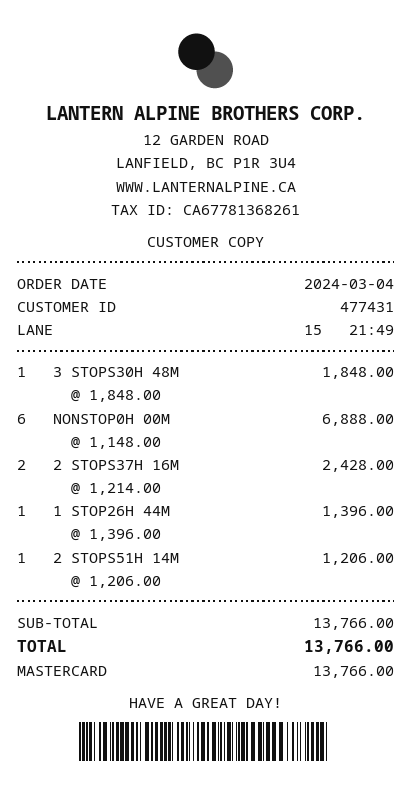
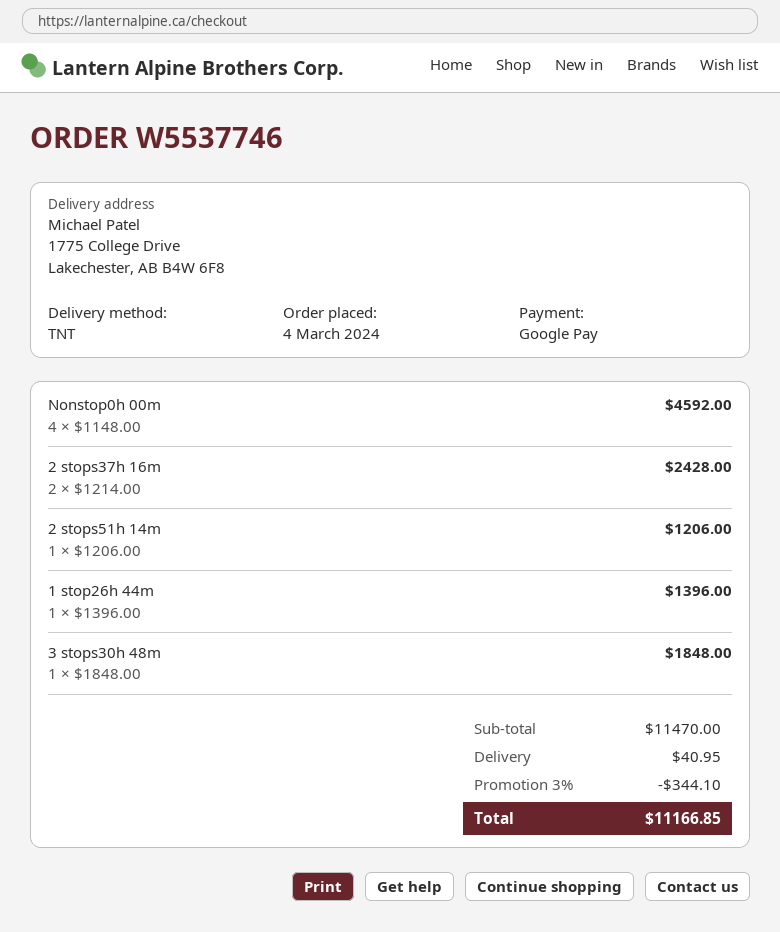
payment method: Mastercard -> Google Pay
NONSTOP0H 00M: 6 x 1148.00 = 6888.00 -> 4 x 1148.00 = 4592.00
subtotal: 13766.00 -> 11470.00
discount: none -> 3% = 344.10
shipping: none -> 40.95
total: 13766.00 -> 11166.85

